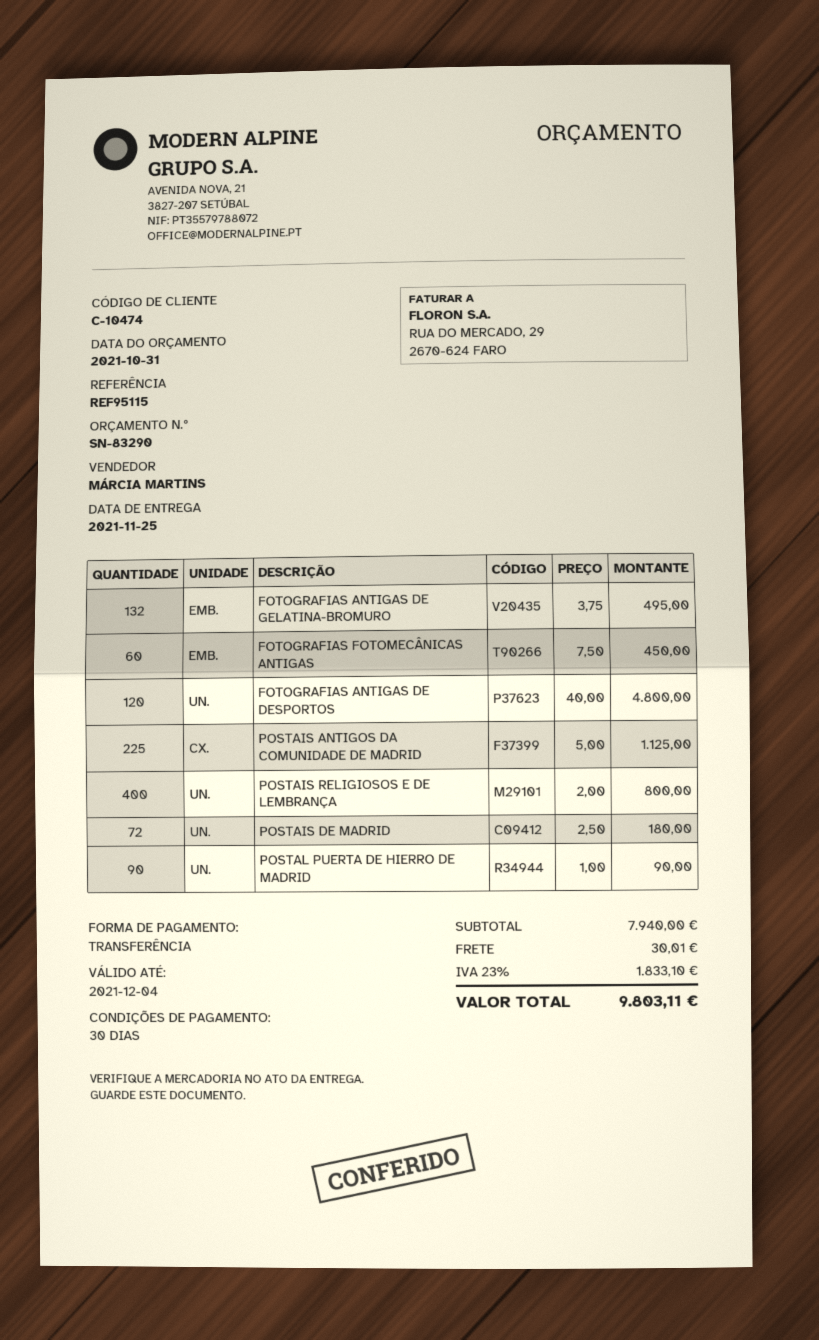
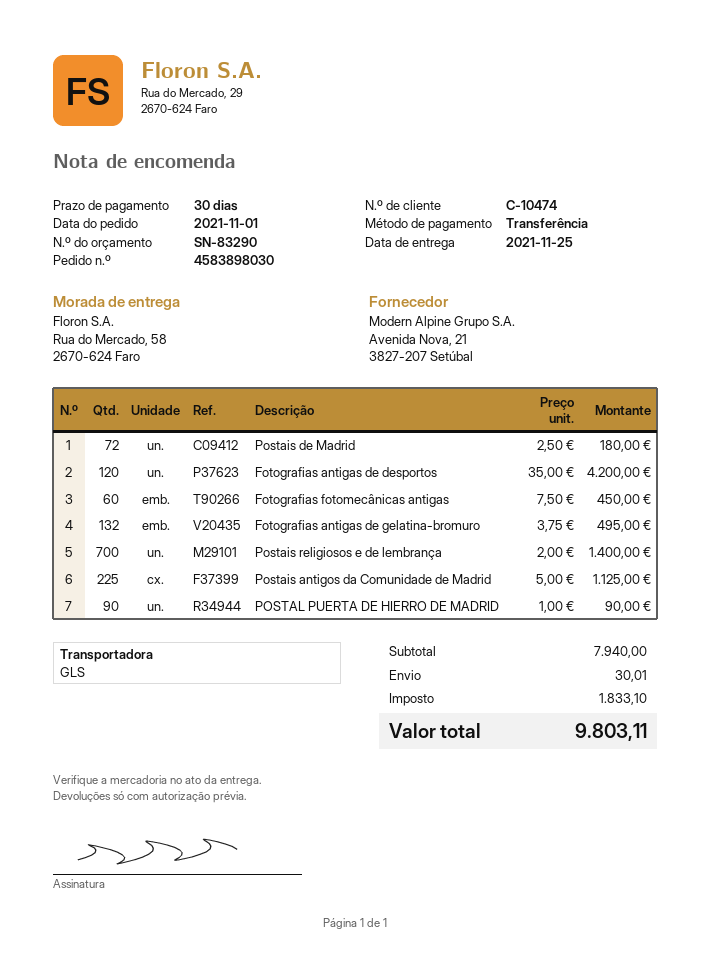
FOTOGRAFIAS ANTIGAS DE DESPORTOS: 120 x 40.00 = 4800.00 -> 120 x 35.00 = 4200.00
POSTAIS RELIGIOSOS E DE LEMBRANÇA: 400 x 2.00 = 800.00 -> 700 x 2.00 = 1400.00

